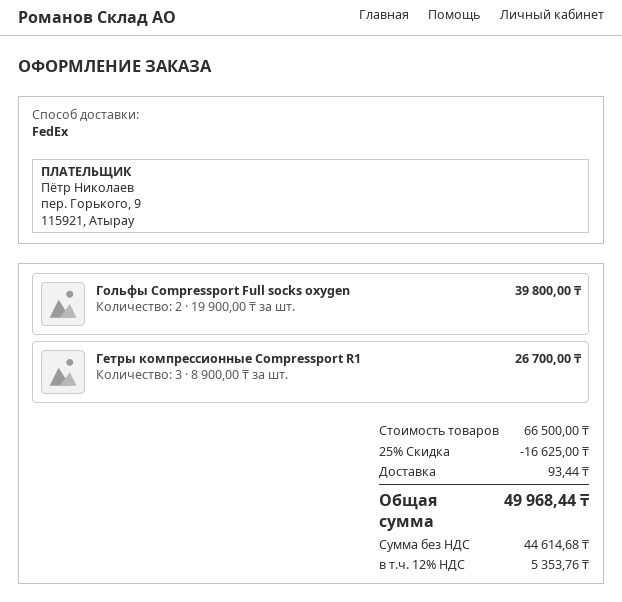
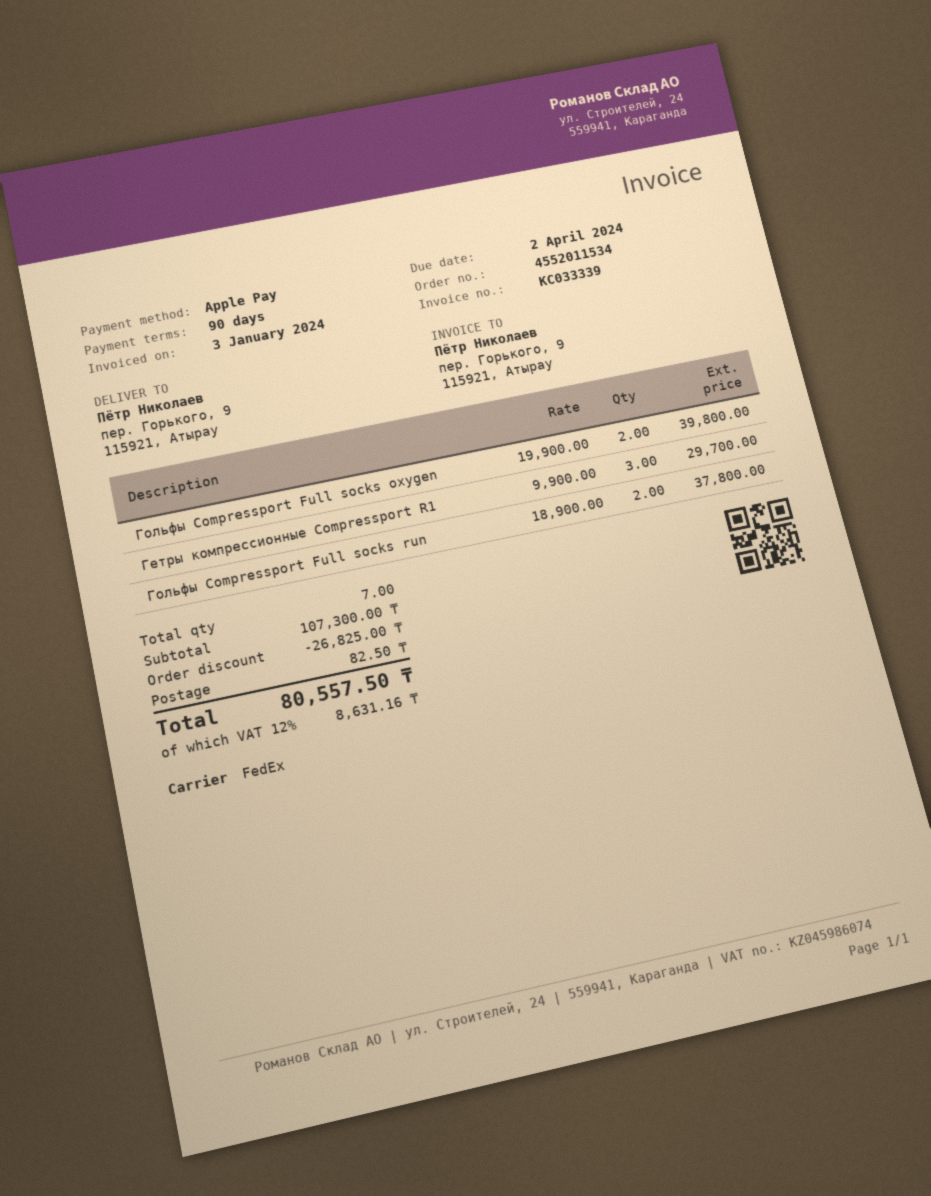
Гетры компрессионные Compressport R1: 3 x 8900.00 = 26700.00 -> 3 x 9900.00 = 29700.00
Гольфы Compressport Full socks run: none -> 2 x 18900.00 = 37800.00
subtotal: 66500.00 -> 107300.00
discount: 16625.00 -> 26825.00
shipping: 93.44 -> 82.50
tax: 12% = 5353.76 -> 12% = 8631.16
total: 49968.44 -> 80557.50

